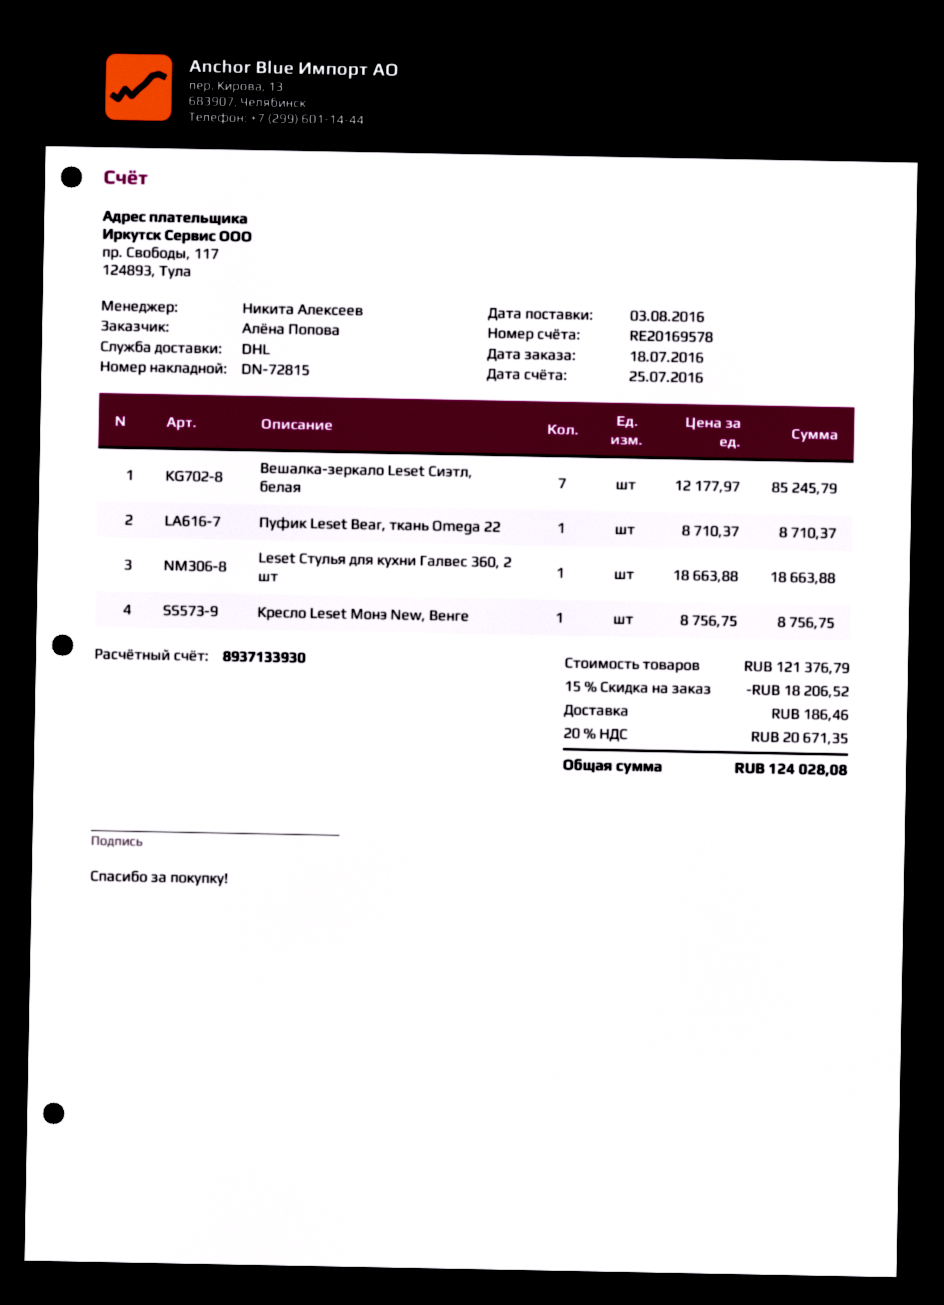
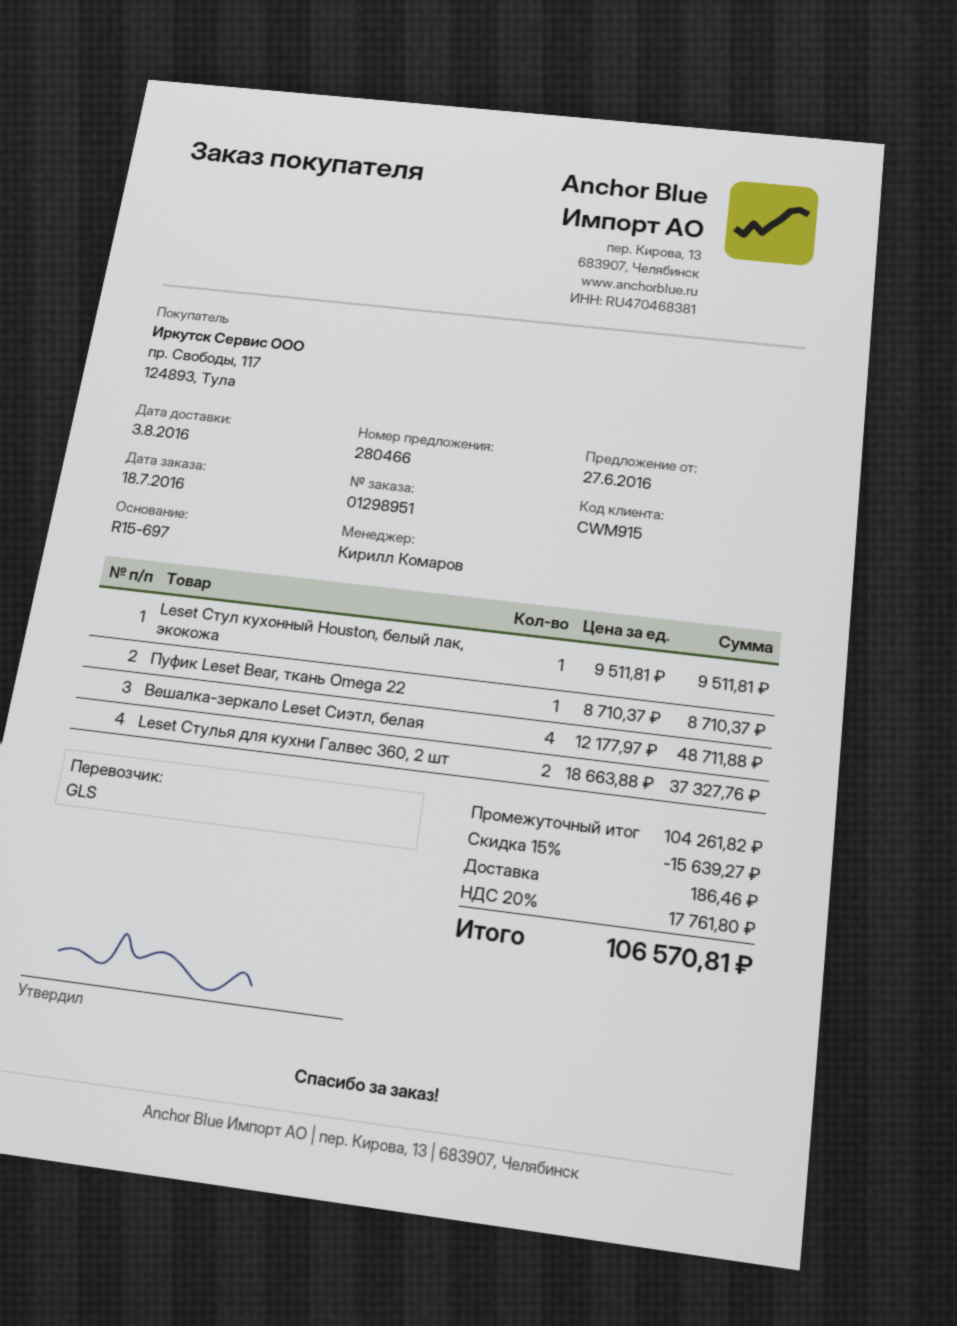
sales rep: Никита Алексеев -> Кирилл Комаров
shipping method: DHL -> GLS
Вешалка-зеркало Leset Сиэтл, белая: 7 x 12177.97 = 85245.79 -> 4 x 12177.97 = 48711.88
Leset Стулья для кухни Галвес 360, 2 шт: 1 x 18663.88 = 18663.88 -> 2 x 18663.88 = 37327.76
Кресло Leset Монэ New, Венге: 1 x 8756.75 = 8756.75 -> none
Leset Стул кухонный Houston, белый лак, экокожа: none -> 1 x 9511.81 = 9511.81
subtotal: 121376.79 -> 104261.82
discount: 15% = 18206.52 -> 15% = 15639.27
tax: 20% = 20671.35 -> 20% = 17761.80
total: 124028.08 -> 106570.81

